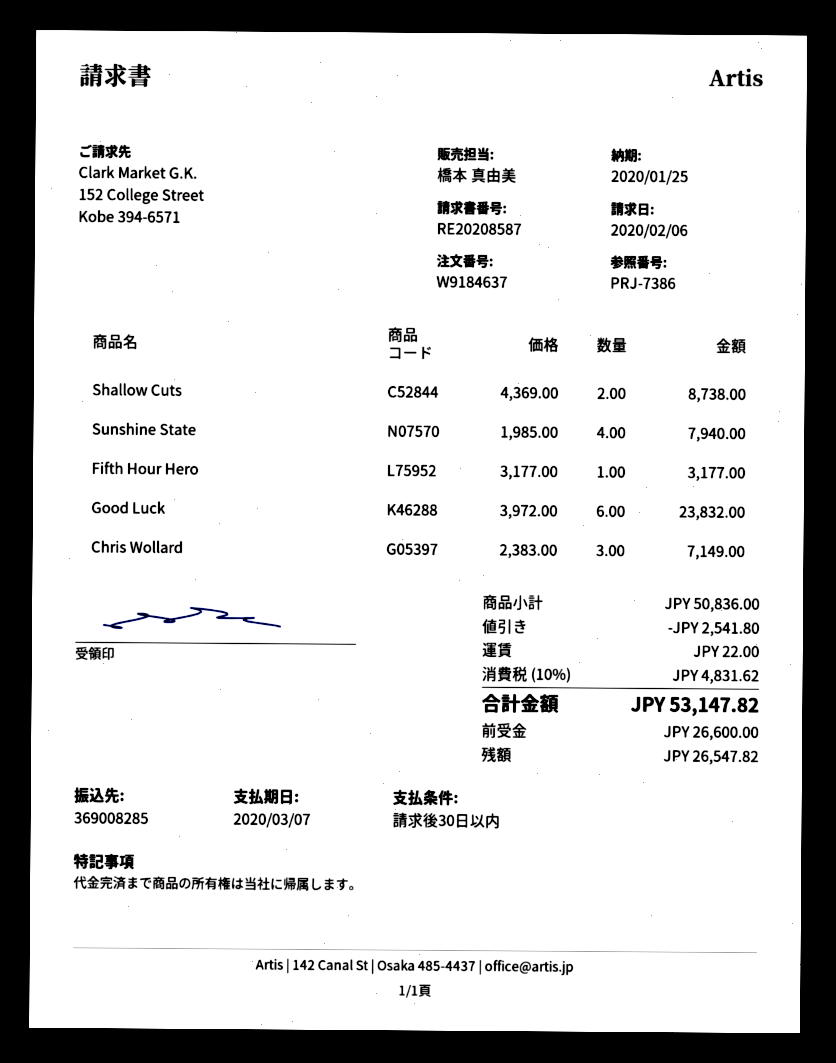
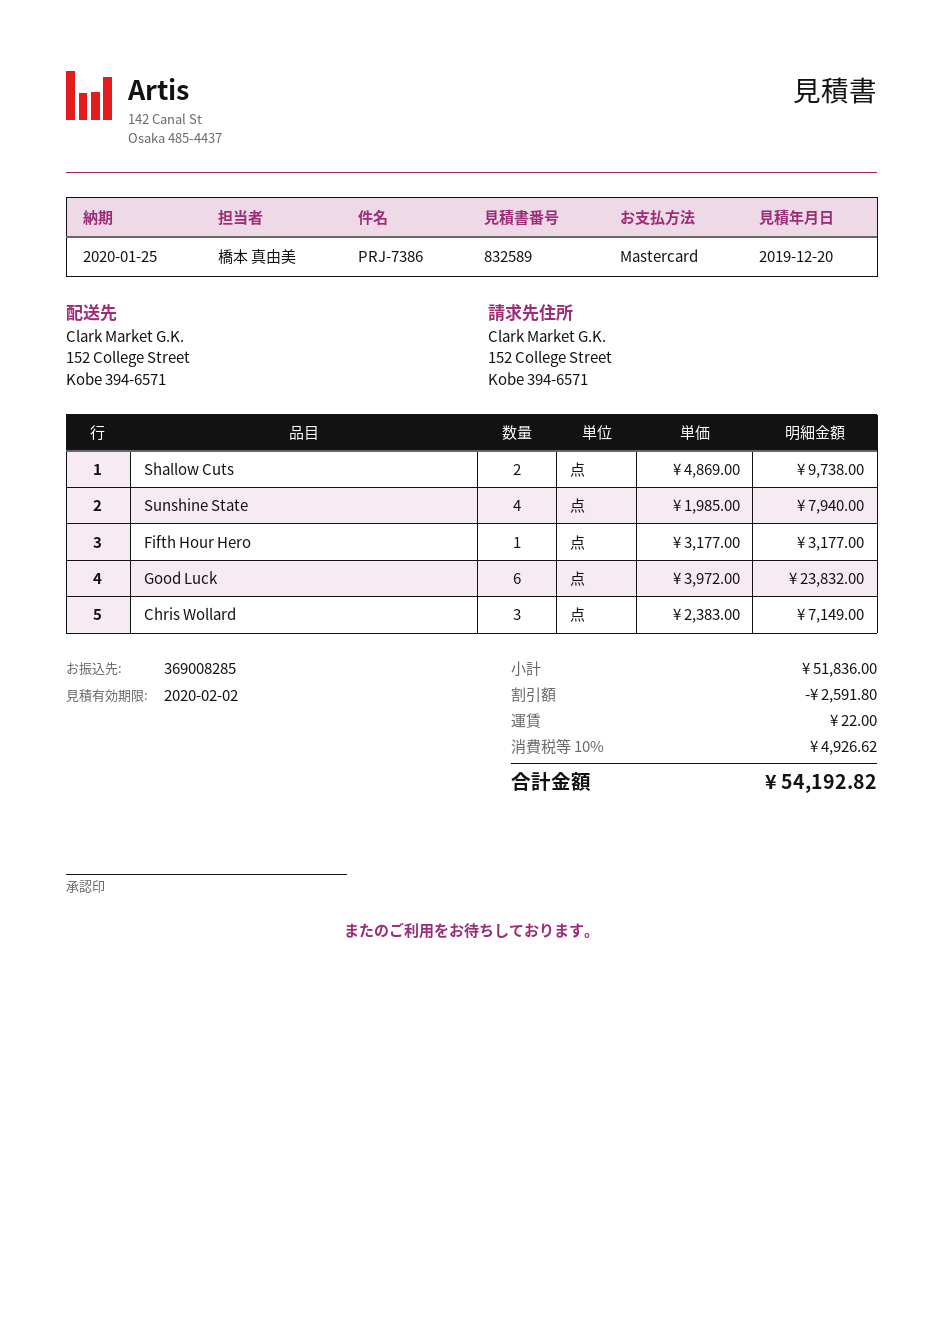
Shallow Cuts: 2 x 4369.00 = 8738.00 -> 2 x 4869.00 = 9738.00
subtotal: 50836.00 -> 51836.00
discount: 2541.80 -> 2591.80
tax: 10% = 4831.62 -> 10% = 4926.62
total: 53147.82 -> 54192.82

